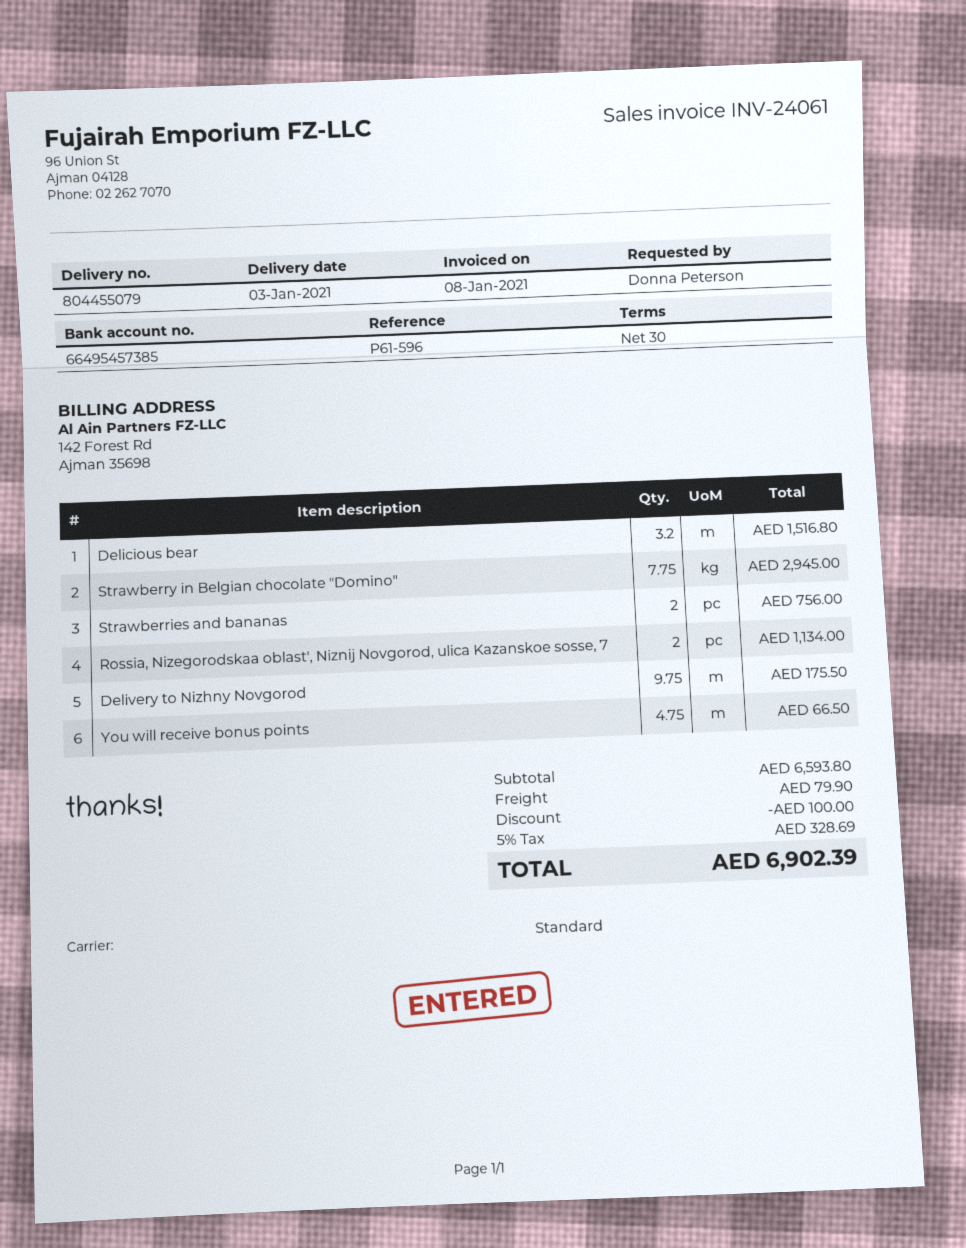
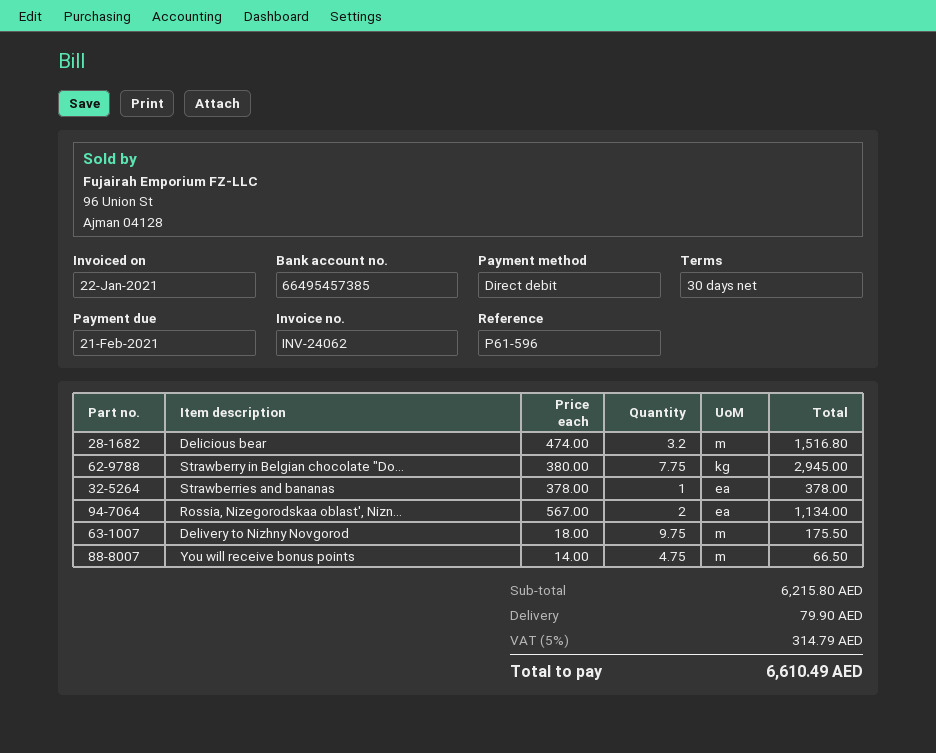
invoice number: INV-24061 -> INV-24062
invoice date: 2021-01-08 -> 2021-01-22
Strawberries and bananas: 2 for 756.00 -> 1 for 378.00
subtotal: 6593.80 -> 6215.80
discount: 100.00 -> none
tax: 5% = 328.69 -> 5% = 314.79
total: 6902.39 -> 6610.49

